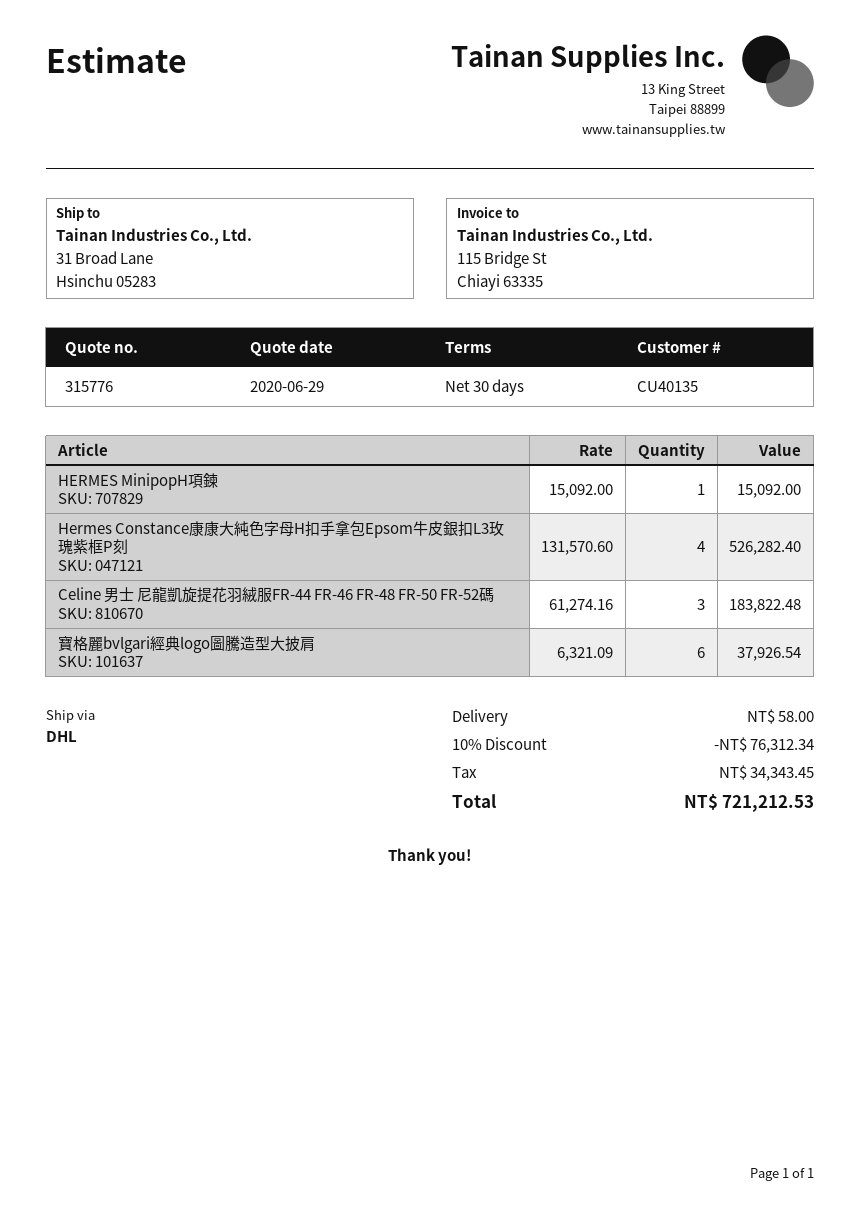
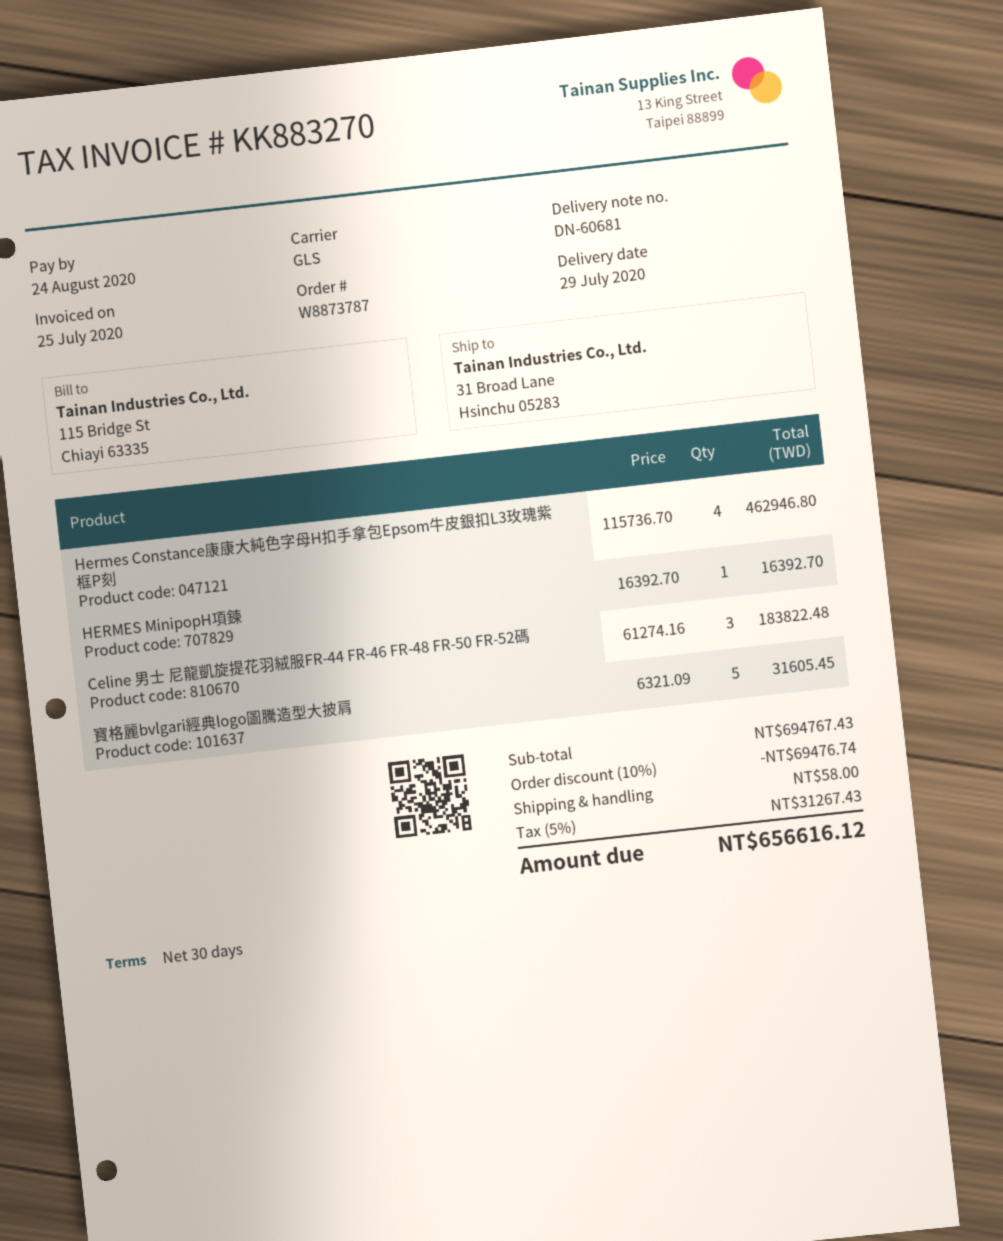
shipping method: DHL -> GLS
HERMES MinipopH項鍊: 1 x 15092.00 = 15092.00 -> 1 x 16392.70 = 16392.70
Hermes Constance康康大純色字母H扣手拿包Epsom牛皮銀扣L3玫瑰紫框P刻: 4 x 131570.60 = 526282.40 -> 4 x 115736.70 = 462946.80
寶格麗bvlgari經典logo圖騰造型大披肩: 6 x 6321.09 = 37926.54 -> 5 x 6321.09 = 31605.45
discount: 10% = 76312.34 -> 10% = 69476.74
tax: 34343.45 -> 31267.43
total: 721212.53 -> 656616.12

